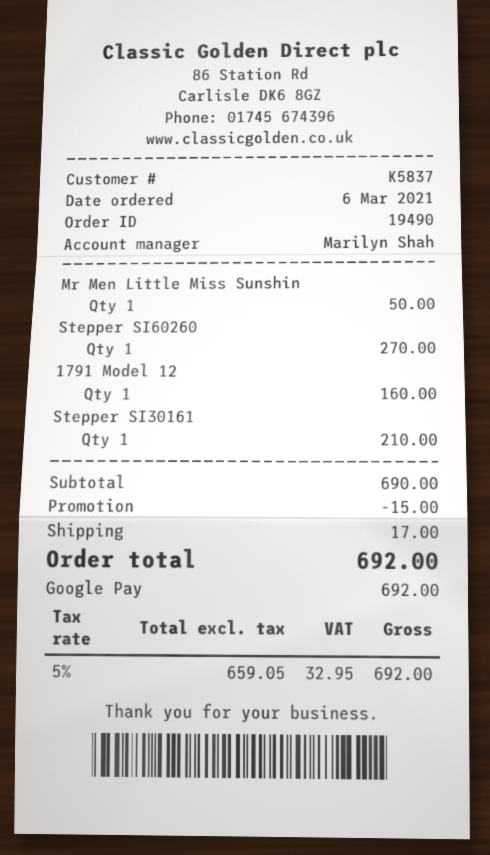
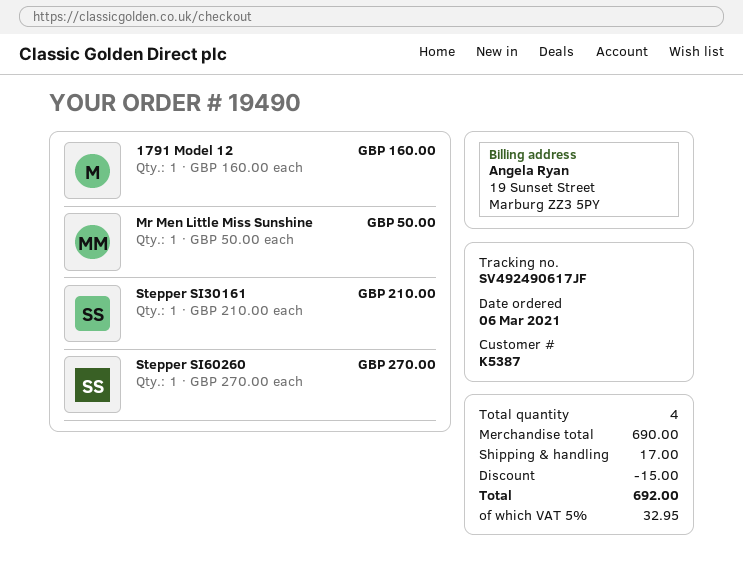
customer number: K5837 -> K5387

